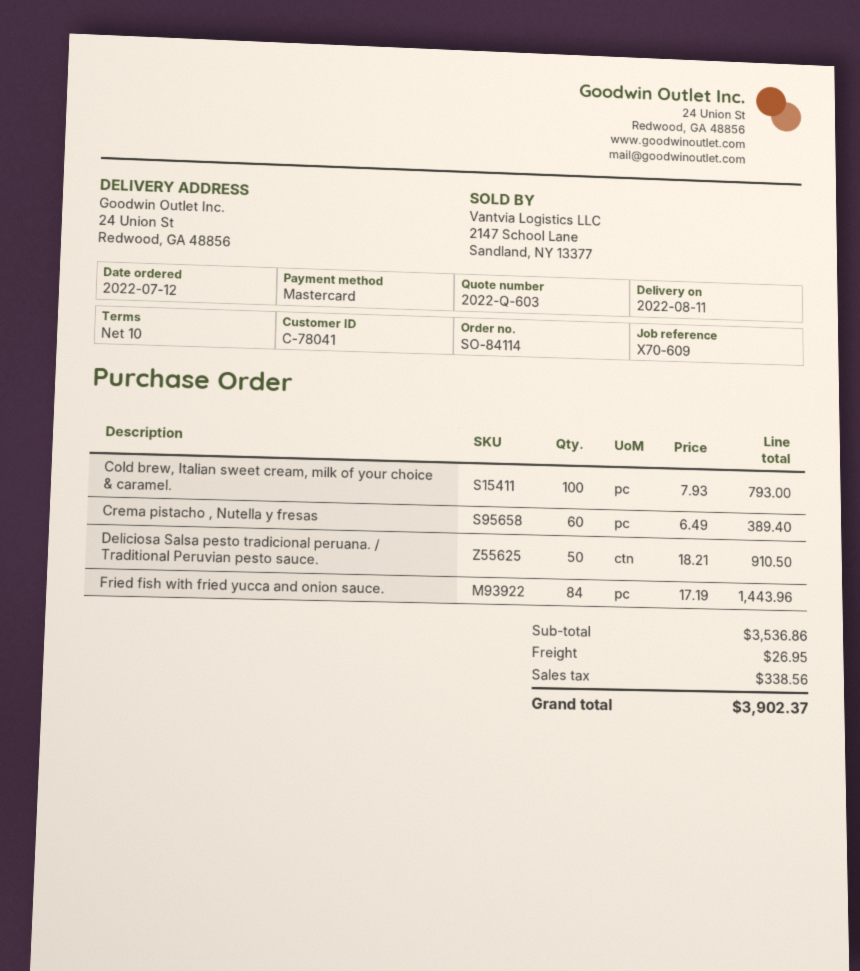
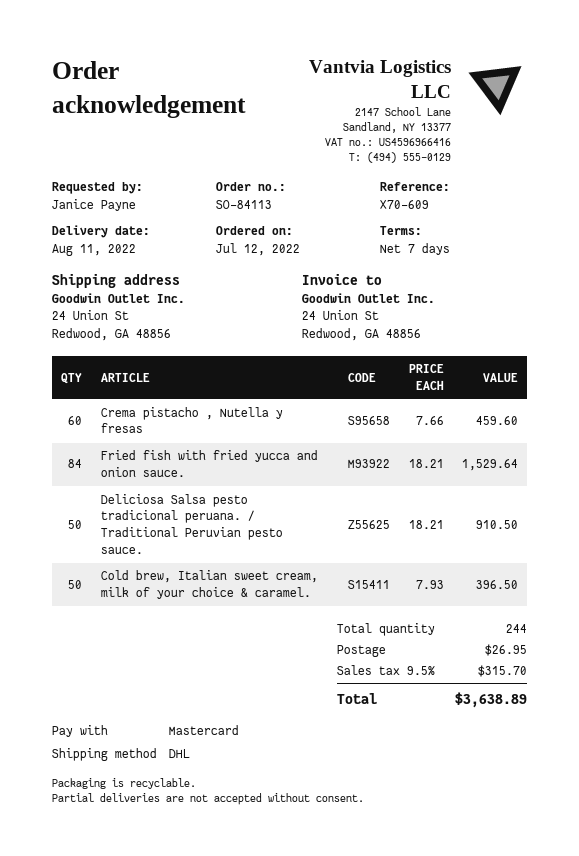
order number: SO-84114 -> SO-84113
payment terms: 10 days -> 7 days
Cold brew, Italian sweet cream, milk of your choice & caramel.: 100 x 7.93 = 793.00 -> 50 x 7.93 = 396.50
Crema pistacho , Nutella y fresas: 60 x 6.49 = 389.40 -> 60 x 7.66 = 459.60
Fried fish with fried yucca and onion sauce.: 84 x 17.19 = 1443.96 -> 84 x 18.21 = 1529.64
tax: 338.56 -> 315.70
total: 3902.37 -> 3638.89

